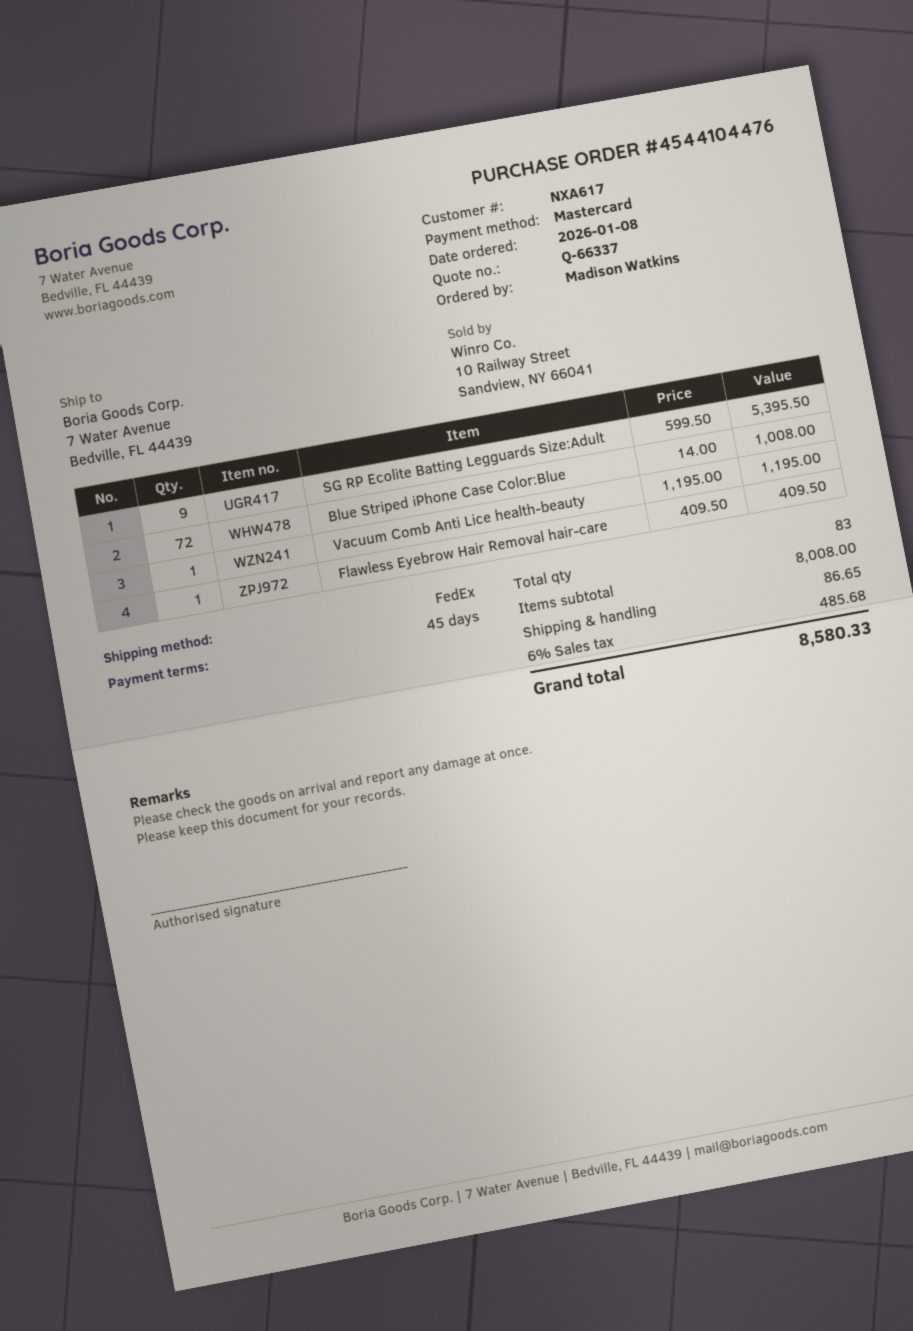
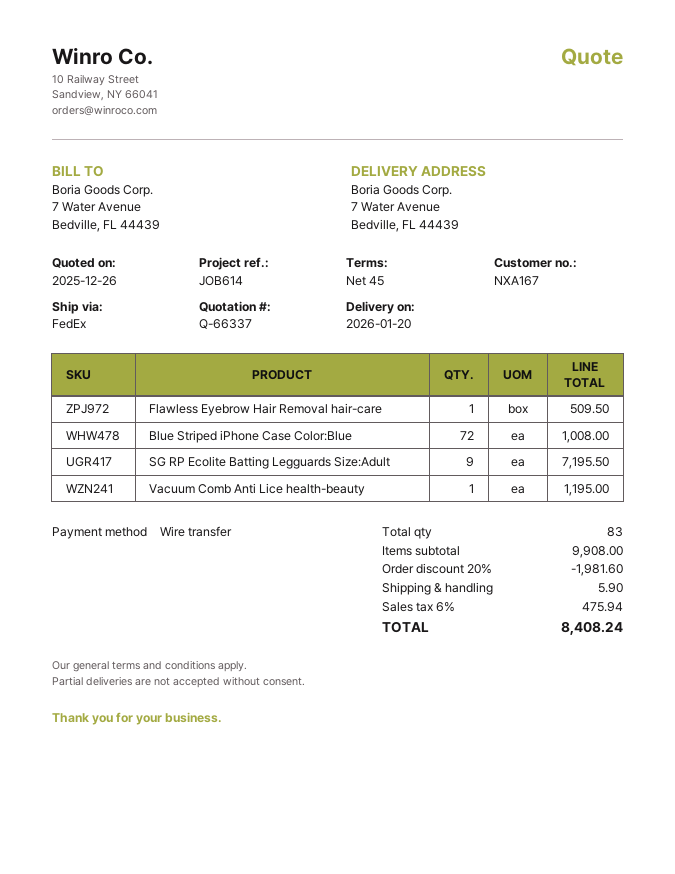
customer number: NXA617 -> NXA167
payment method: Mastercard -> bank transfer
SG RP Ecolite Batting Legguards Size:Adult: 9 for 5395.50 -> 9 for 7195.50
Flawless Eyebrow Hair Removal hair-care: 1 for 409.50 -> 1 for 509.50
subtotal: 8008.00 -> 9908.00
discount: none -> 20% = 1981.60
shipping: 86.65 -> 5.90
tax: 6% = 485.68 -> 6% = 475.94
total: 8580.33 -> 8408.24

